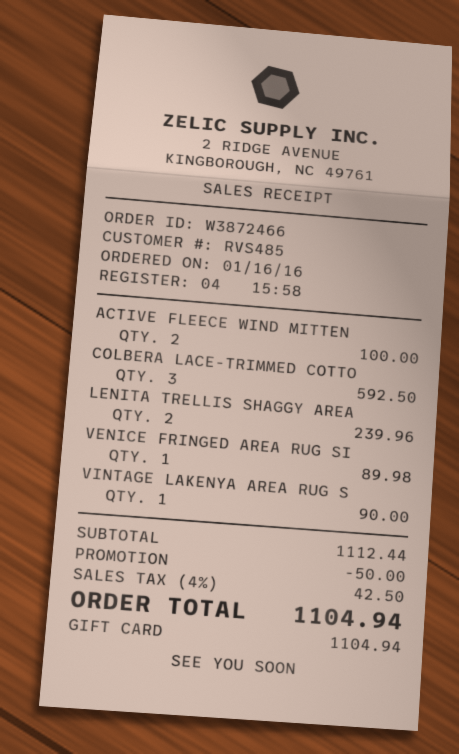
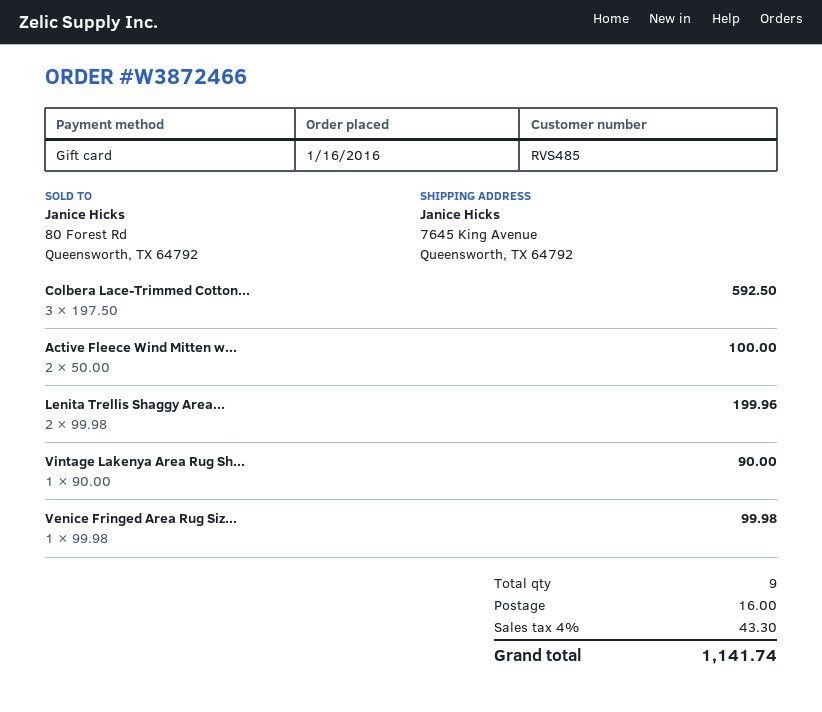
LENITA TRELLIS SHAGGY AREA: 2 for 239.96 -> 2 for 199.96
VENICE FRINGED AREA RUG SI: 1 for 89.98 -> 1 for 99.98
discount: 50.00 -> none
shipping: none -> 16.00
tax: 4% = 42.50 -> 4% = 43.30
total: 1104.94 -> 1141.74

